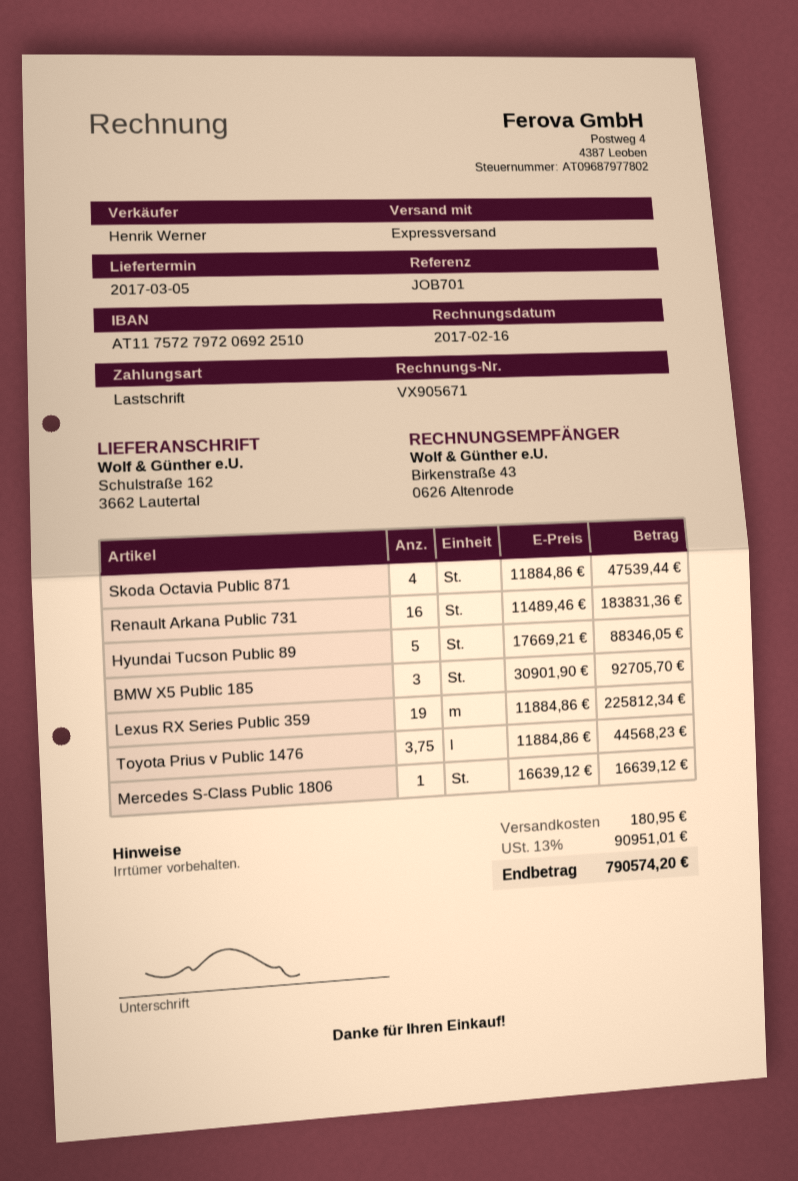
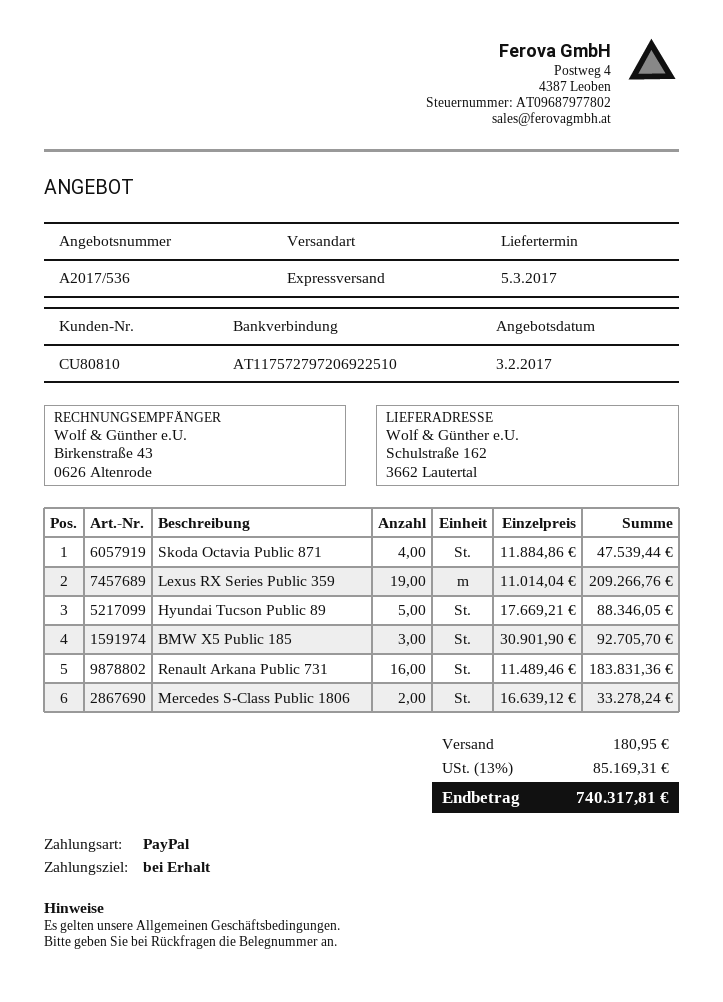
payment method: direct debit -> PayPal
Lexus RX Series Public 359: 19 x 11884.86 = 225812.34 -> 19 x 11014.04 = 209266.76
Toyota Prius v Public 1476: 3.75 x 11884.86 = 44568.23 -> none
Mercedes S-Class Public 1806: 1 x 16639.12 = 16639.12 -> 2 x 16639.12 = 33278.24
tax: 13% = 90951.01 -> 13% = 85169.31
total: 790574.20 -> 740317.81

